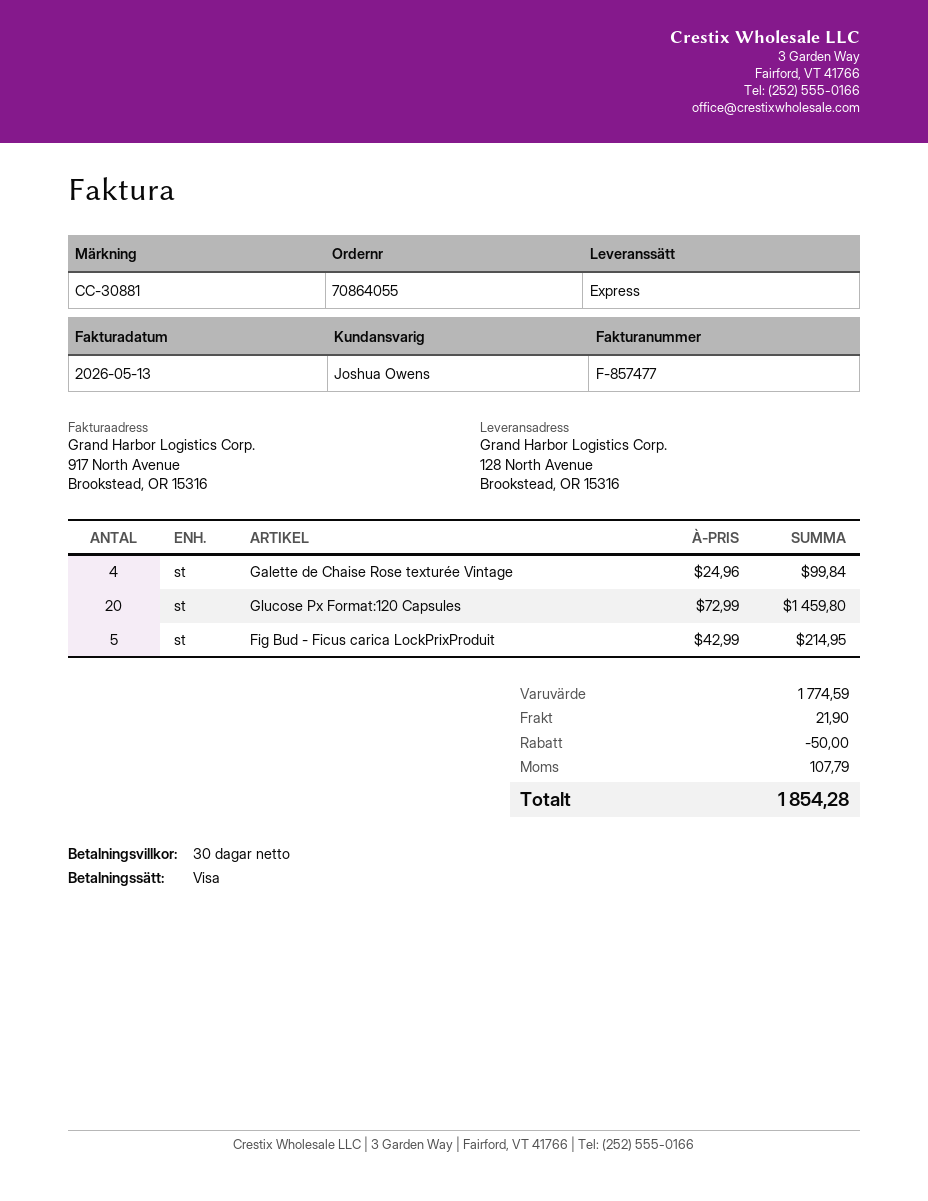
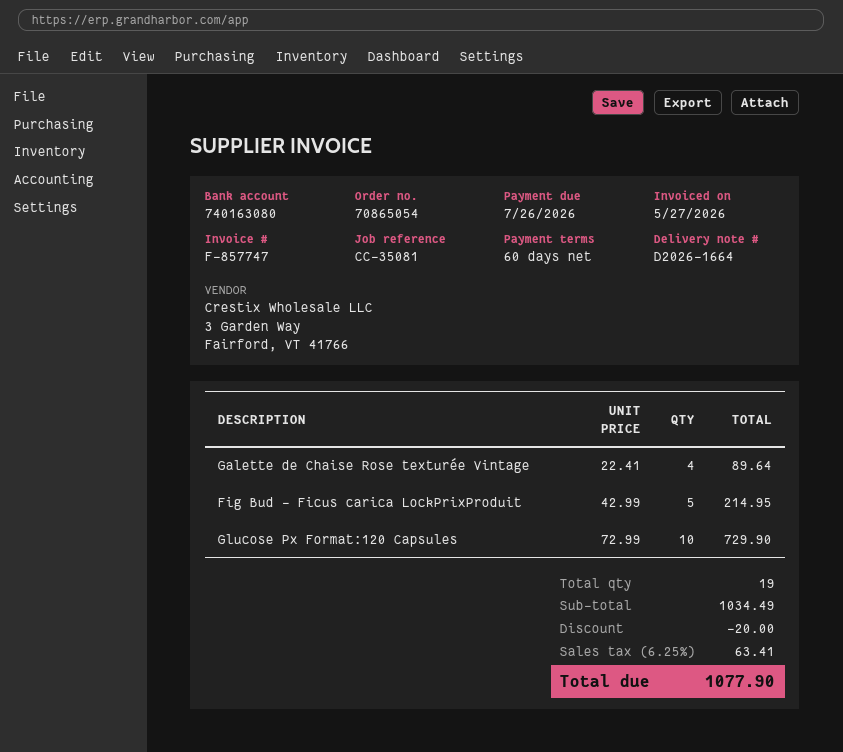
order number: 70864055 -> 70865054
invoice number: F-857477 -> F-857747
invoice date: 2026-05-13 -> 2026-05-27
payment terms: 30 days -> 60 days
reference: CC-30881 -> CC-35081
Galette de Chaise Rose texturée Vintage: 4 x 24.96 = 99.84 -> 4 x 22.41 = 89.64
Glucose Px Format:120 Capsules: 20 x 72.99 = 1459.80 -> 10 x 72.99 = 729.90
subtotal: 1774.59 -> 1034.49
discount: 50.00 -> 20.00
shipping: 21.90 -> none
tax: 107.79 -> 63.41
total: 1854.28 -> 1077.90

